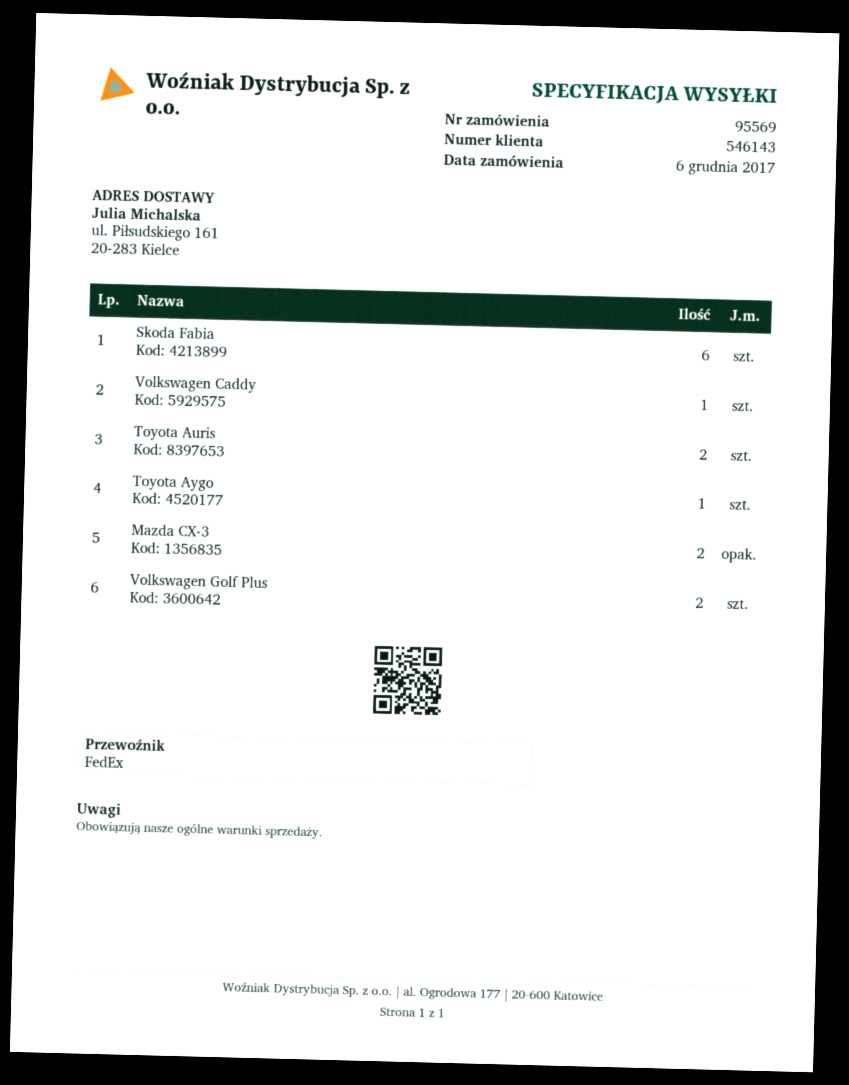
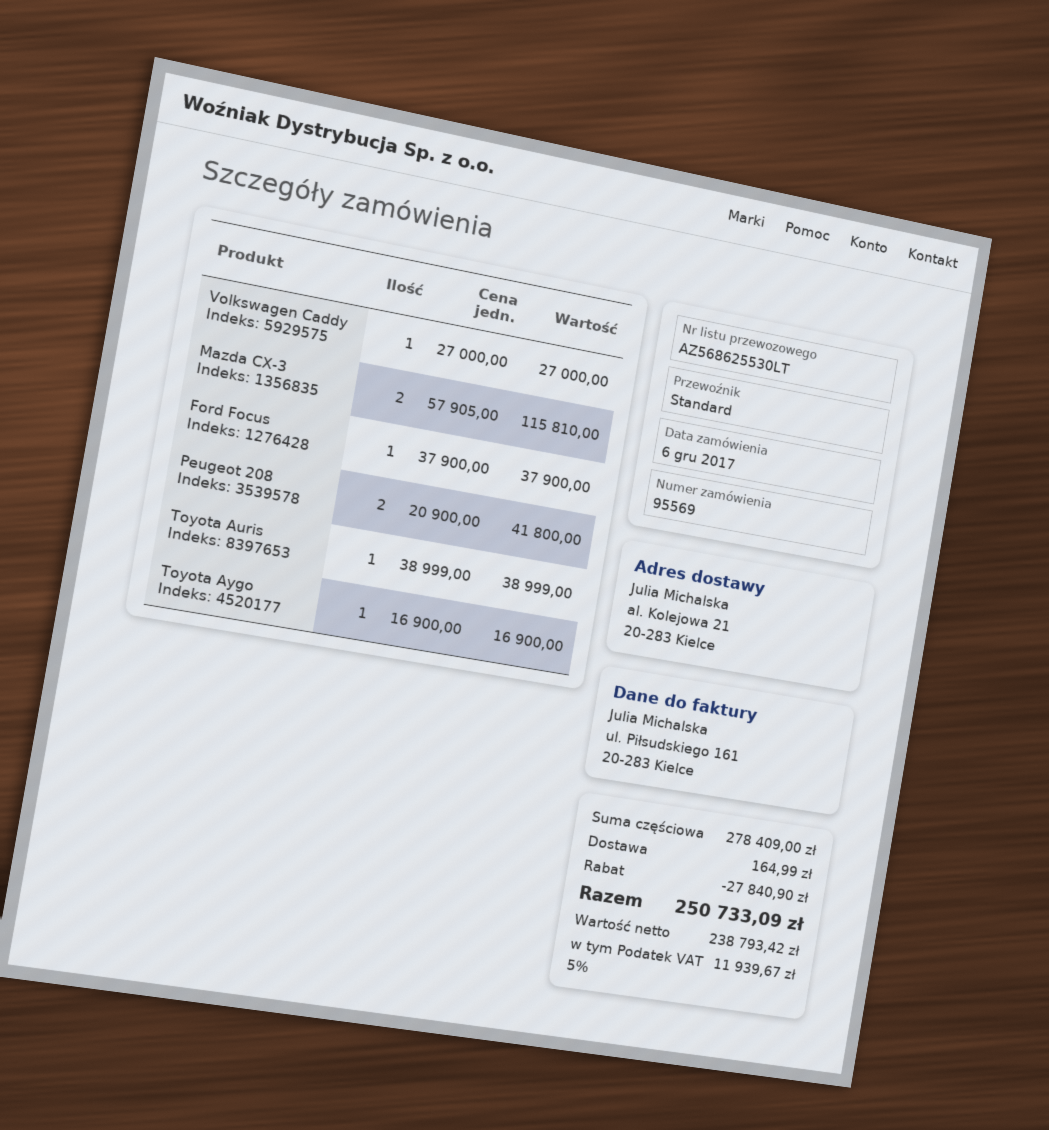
shipping method: FedEx -> standard
ship to: ul. Piłsudskiego 161, 20-283 Kielce -> al. Kolejowa 21, 20-283 Kielce
Skoda Fabia: 6 -> none
Toyota Auris: 2 -> 1
Volkswagen Golf Plus: 2 -> none
Ford Focus: none -> 1
Peugeot 208: none -> 2

